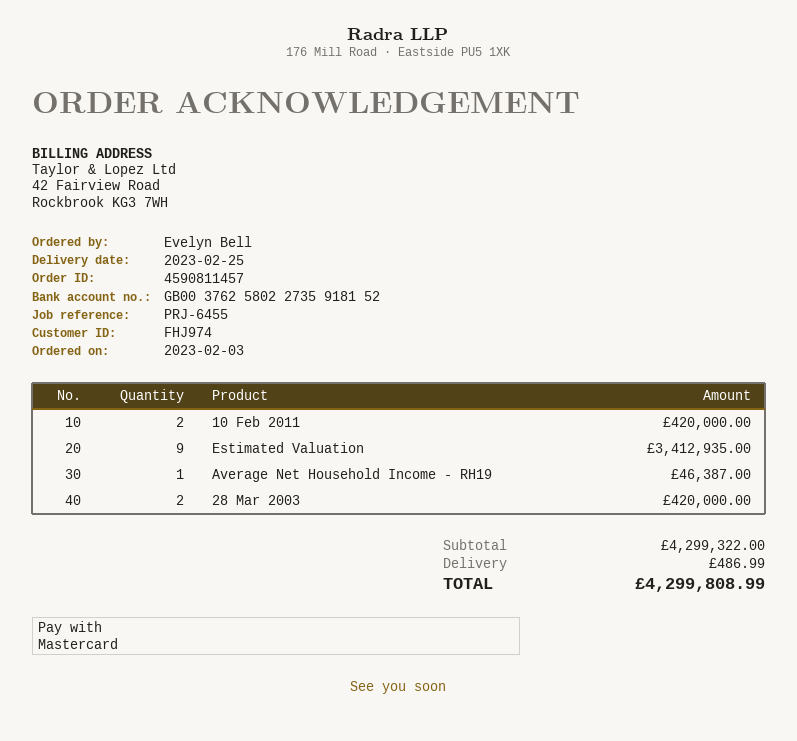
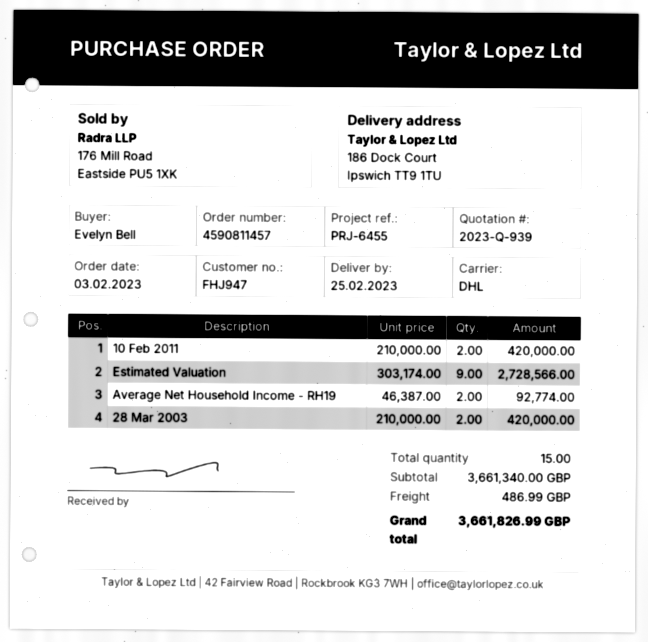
customer number: FHJ974 -> FHJ947
Estimated Valuation: 9 for 3412935.00 -> 9 for 2728566.00
Average Net Household Income - RH19: 1 for 46387.00 -> 2 for 92774.00
subtotal: 4299322.00 -> 3661340.00
total: 4299808.99 -> 3661826.99

